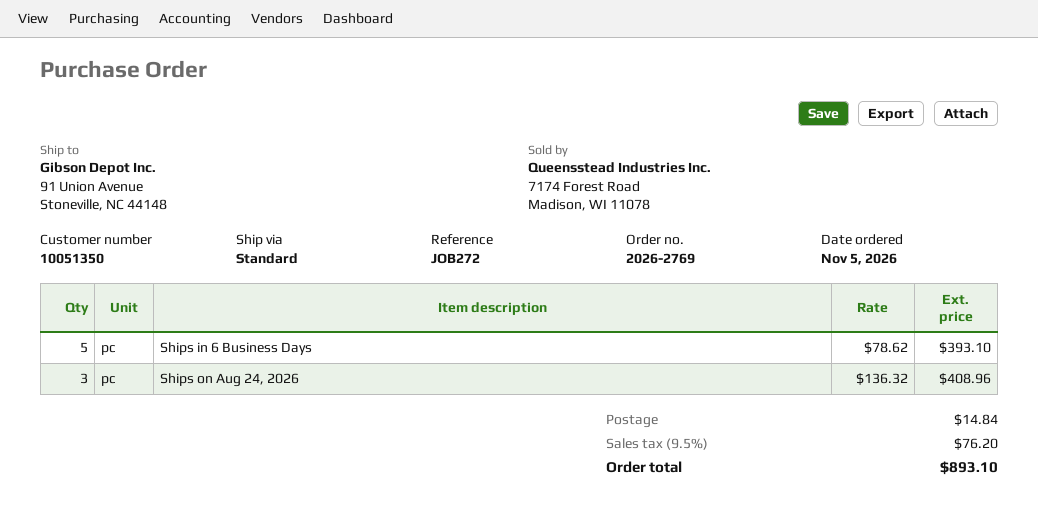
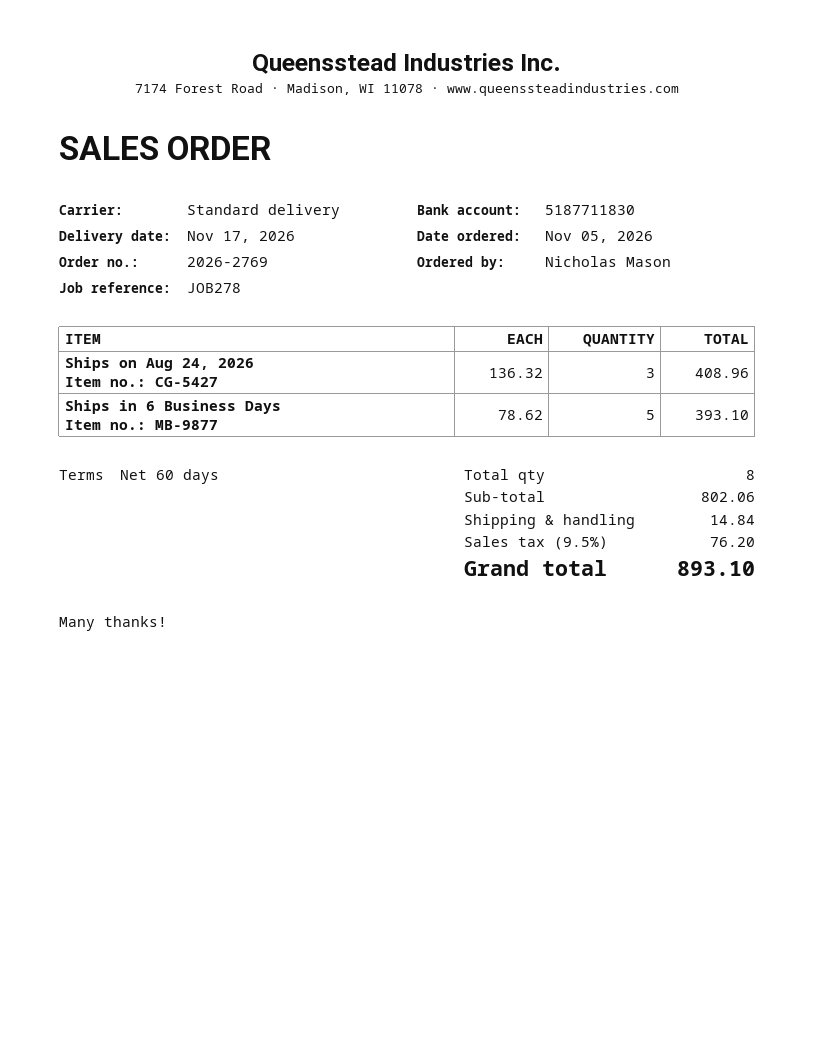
reference: JOB272 -> JOB278

